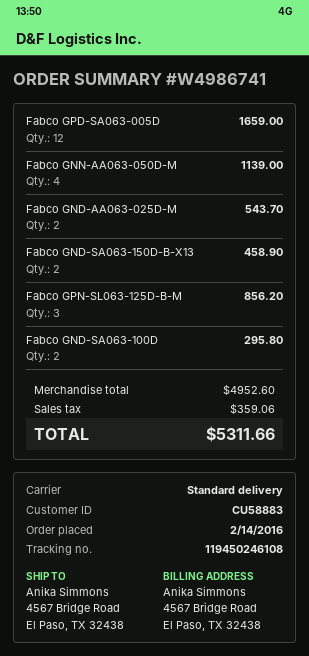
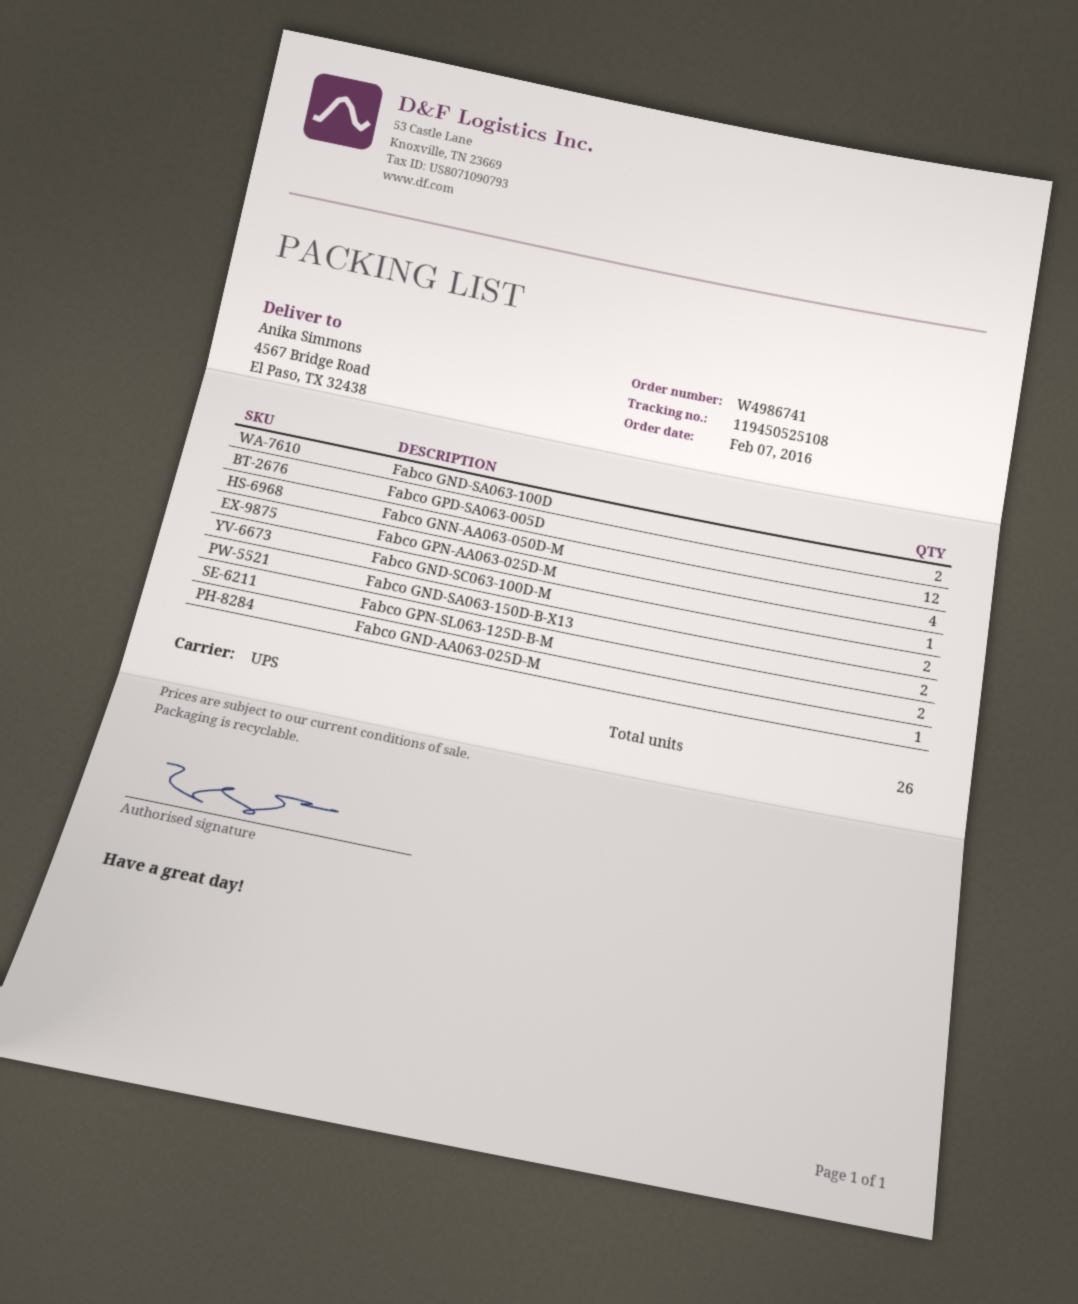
order date: 2016-02-14 -> 2016-02-07
shipping method: standard -> UPS
tracking number: 119450246108 -> 119450525108
Fabco GND-AA063-025D-M: 2 -> 1
Fabco GPN-SL063-125D-B-M: 3 -> 2
Fabco GPN-AA063-025D-M: none -> 1
Fabco GND-SC063-100D-M: none -> 2

